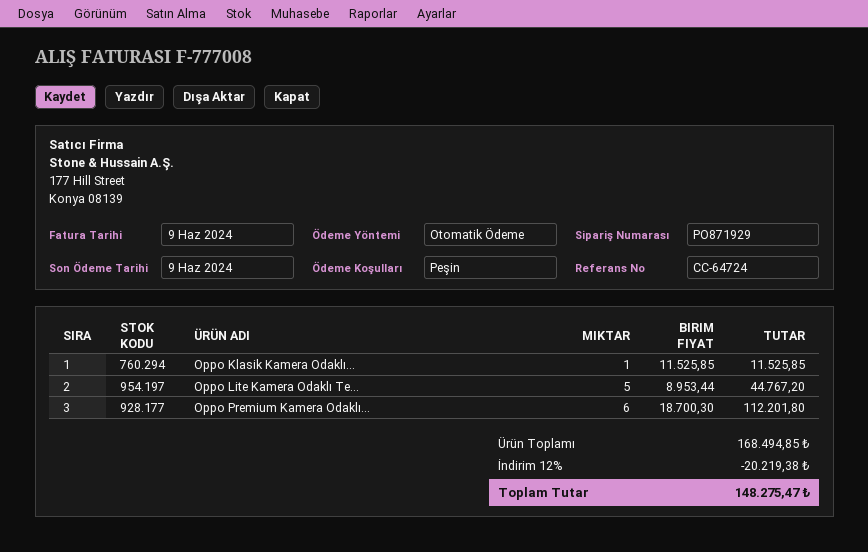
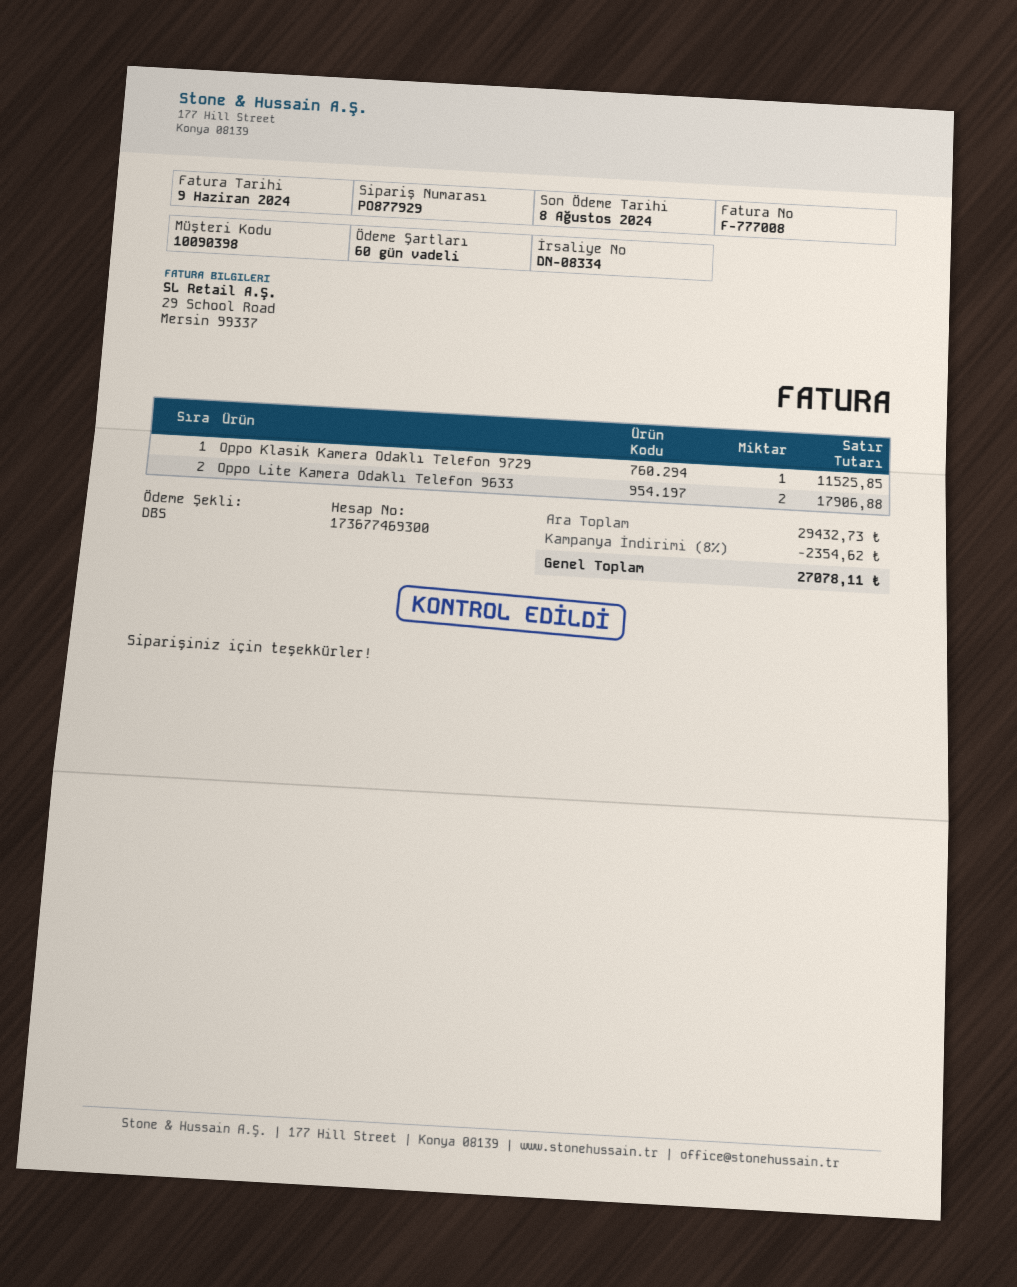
order number: PO871929 -> PO877929
payment terms: on receipt -> 60 days
due date: 2024-06-09 -> 2024-08-08
Oppo Lite Kamera Odaklı Te...: 5 for 44767.20 -> 2 for 17906.88
Oppo Premium Kamera Odaklı...: 6 for 112201.80 -> none
subtotal: 168494.85 -> 29432.73
discount: 12% = 20219.38 -> 8% = 2354.62
total: 148275.47 -> 27078.11

